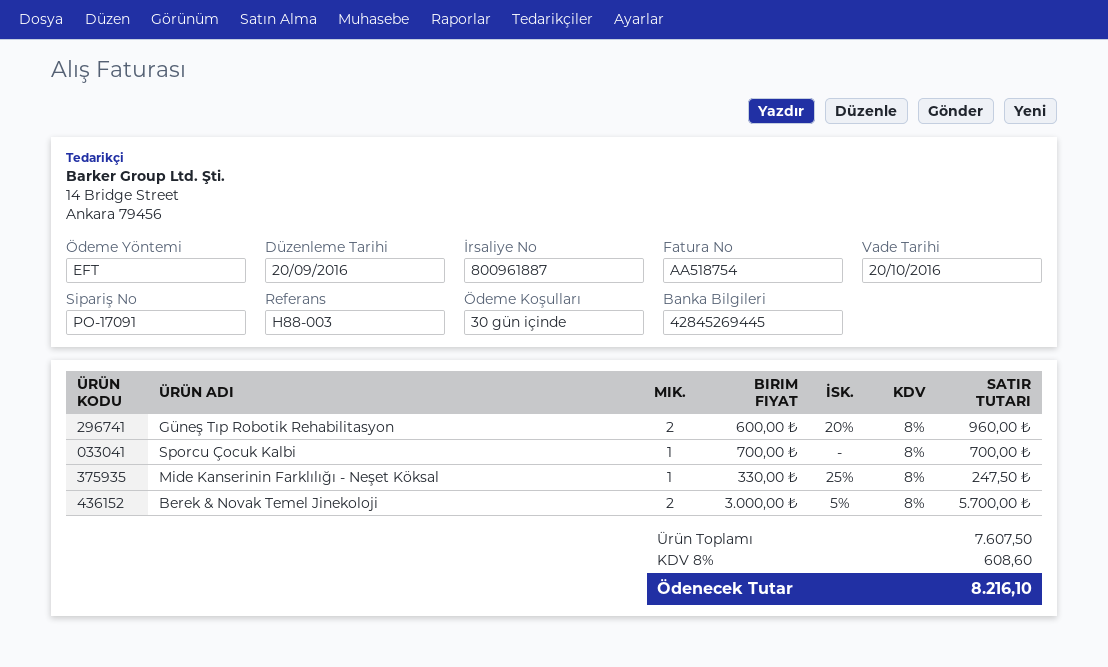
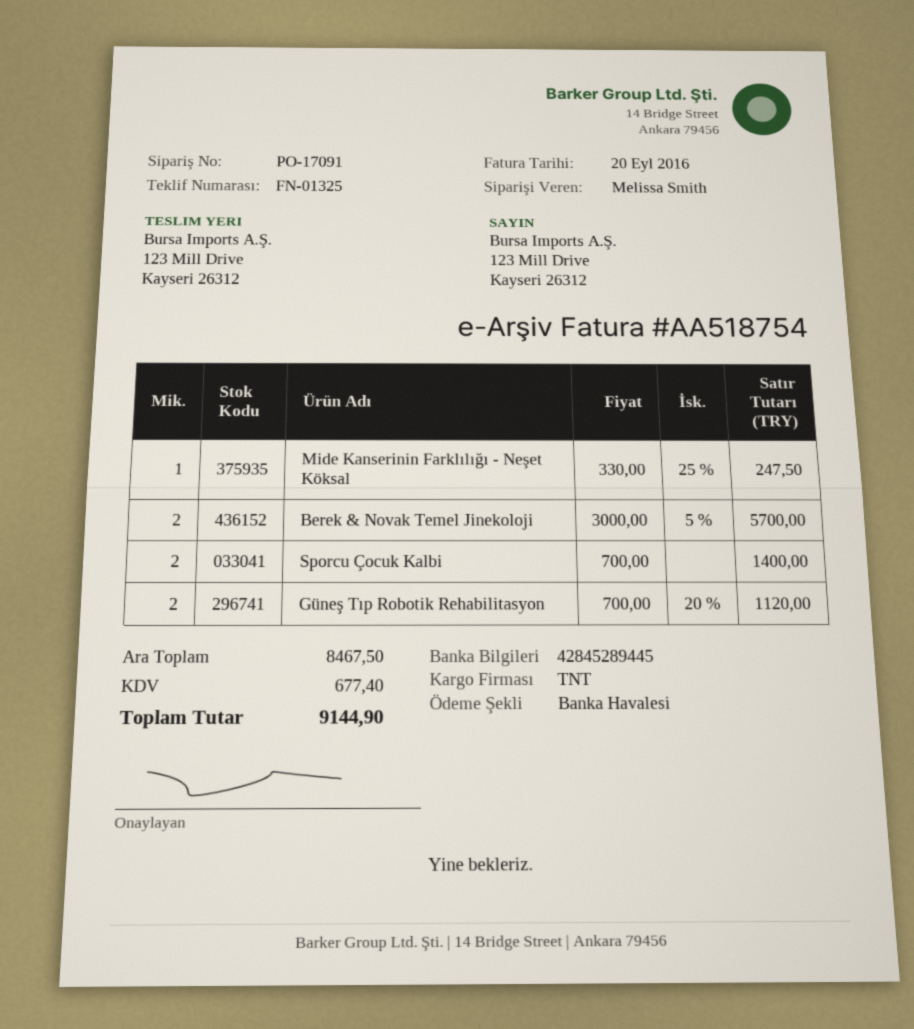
bank account: 42845269445 -> 42845289445
Güneş Tıp Robotik Rehabilitasyon: 2 x 600.00 - 20% = 960.00 -> 2 x 700.00 - 20% = 1120.00
Sporcu Çocuk Kalbi: 1 x 700.00 = 700.00 -> 2 x 700.00 = 1400.00
subtotal: 7607.50 -> 8467.50
tax: 608.60 -> 677.40
total: 8216.10 -> 9144.90

